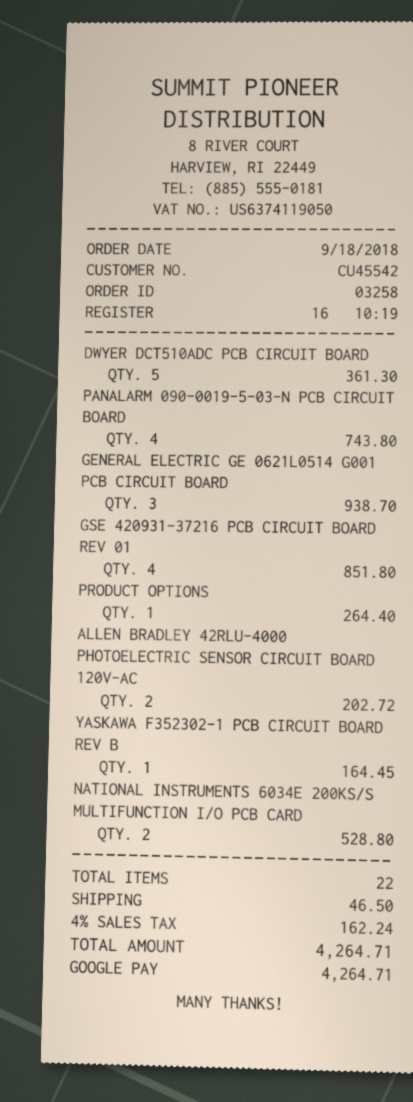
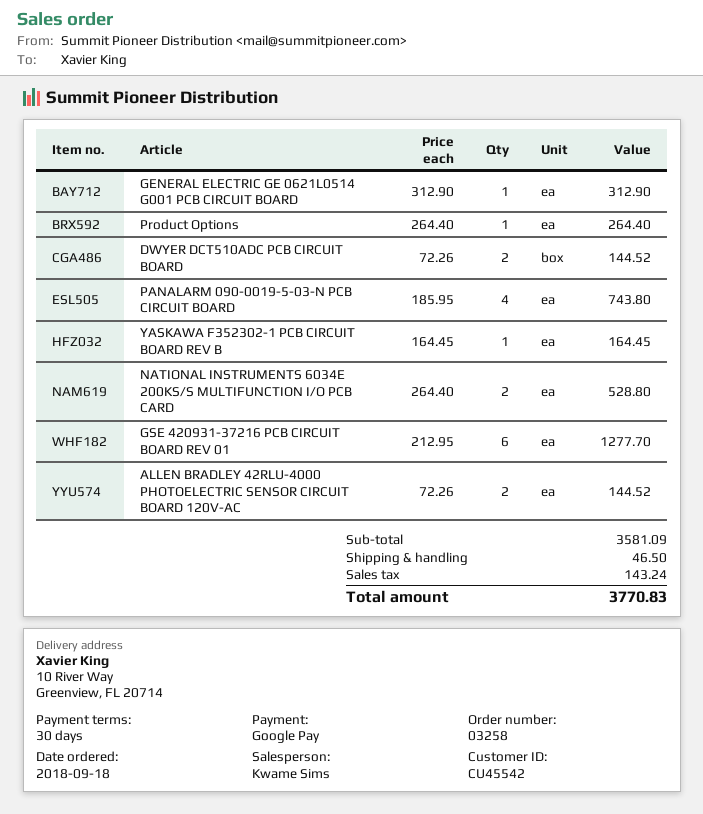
DWYER DCT510ADC PCB CIRCUIT BOARD: 5 for 361.30 -> 2 for 144.52
GENERAL ELECTRIC GE 0621L0514 G001 PCB CIRCUIT BOARD: 3 for 938.70 -> 1 for 312.90
GSE 420931-37216 PCB CIRCUIT BOARD REV 01: 4 for 851.80 -> 6 for 1277.70
ALLEN BRADLEY 42RLU-4000 PHOTOELECTRIC SENSOR CIRCUIT BOARD 120V-AC: 2 for 202.72 -> 2 for 144.52
tax: 162.24 -> 143.24
total: 4264.71 -> 3770.83

